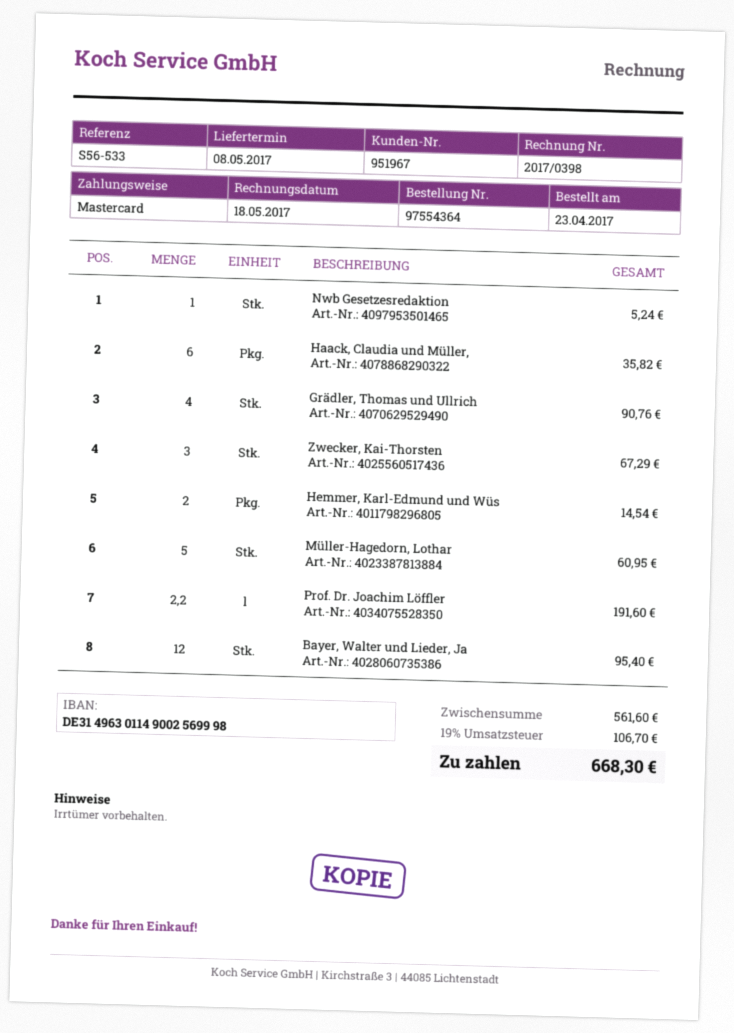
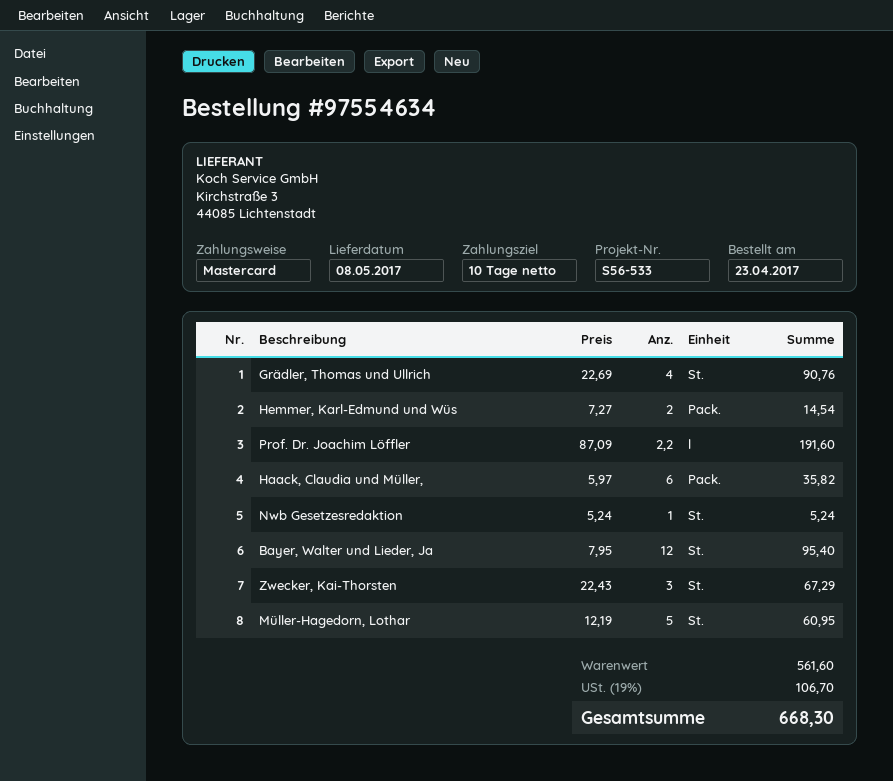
order number: 97554364 -> 97554634

